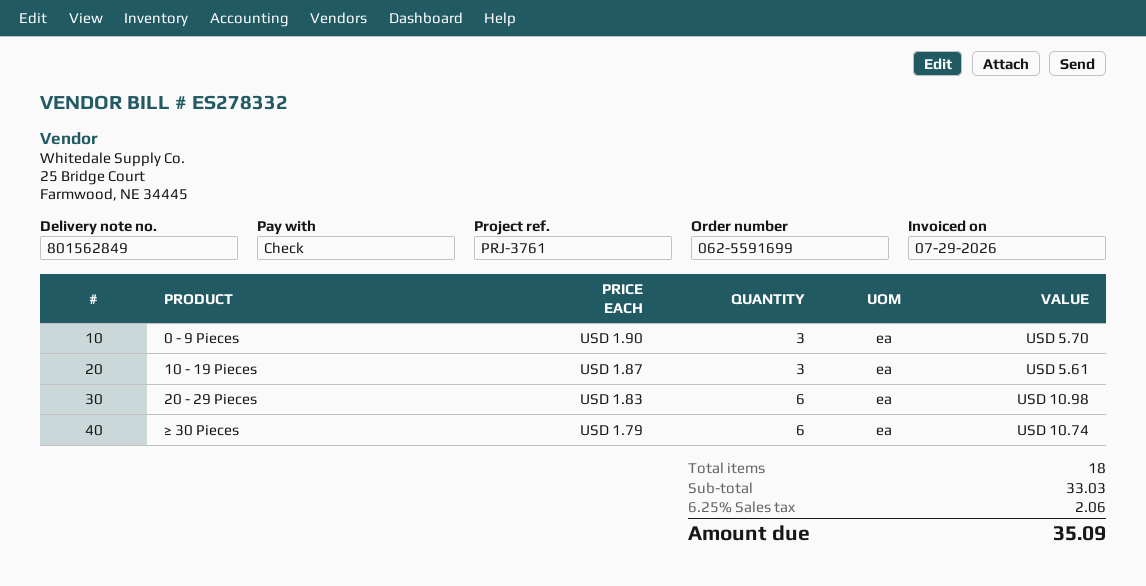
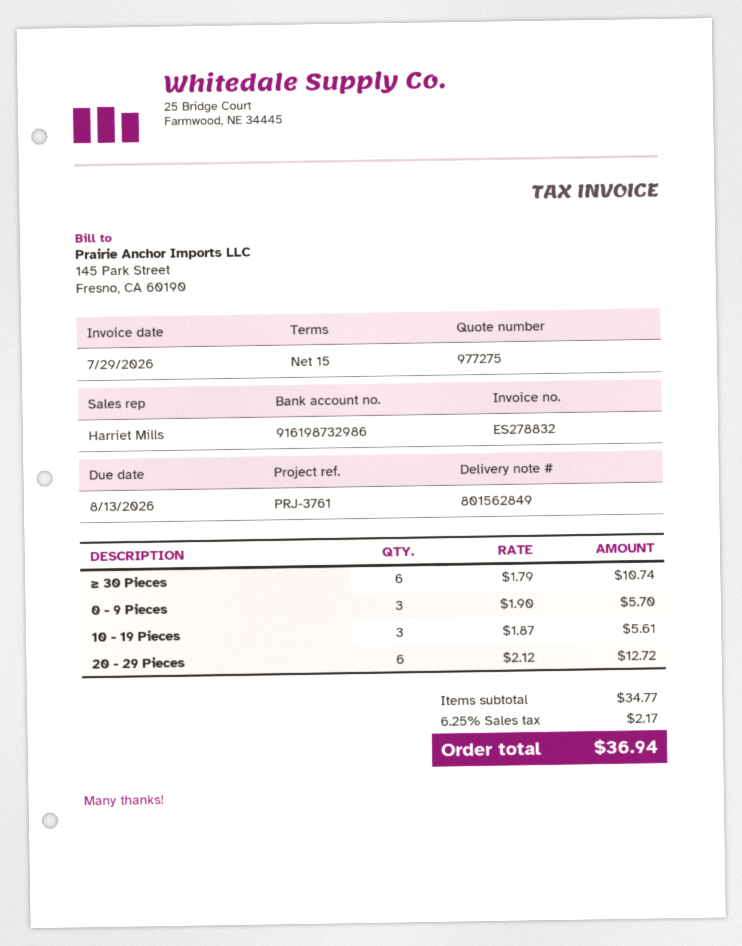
invoice number: ES278332 -> ES278832
20 - 29 Pieces: 6 x 1.83 = 10.98 -> 6 x 2.12 = 12.72
subtotal: 33.03 -> 34.77
tax: 6.25% = 2.06 -> 6.25% = 2.17
total: 35.09 -> 36.94

